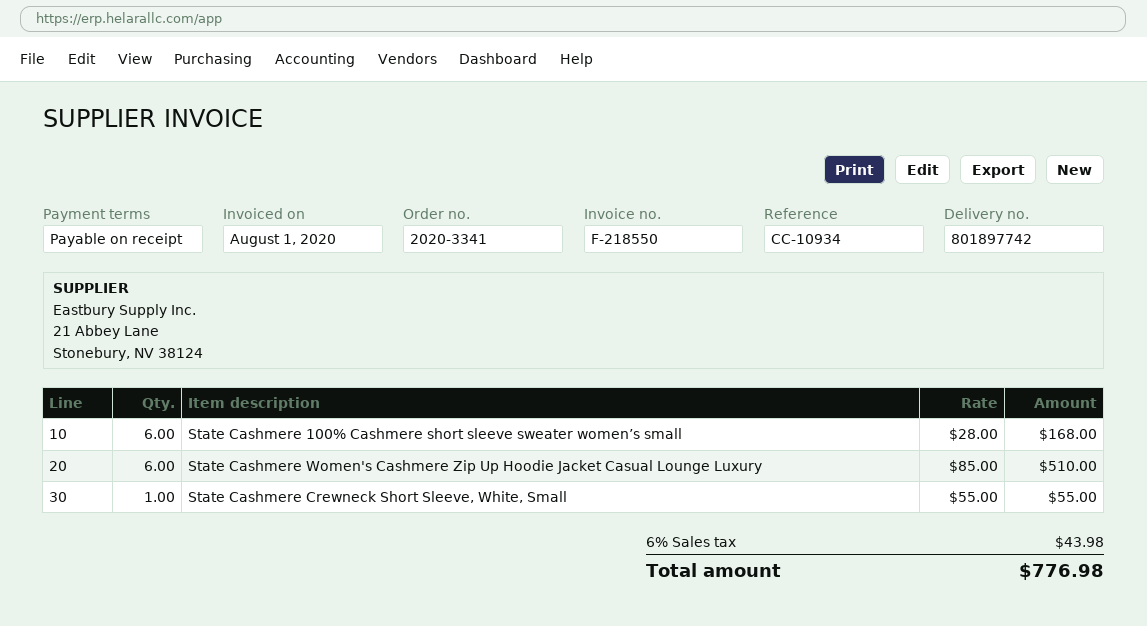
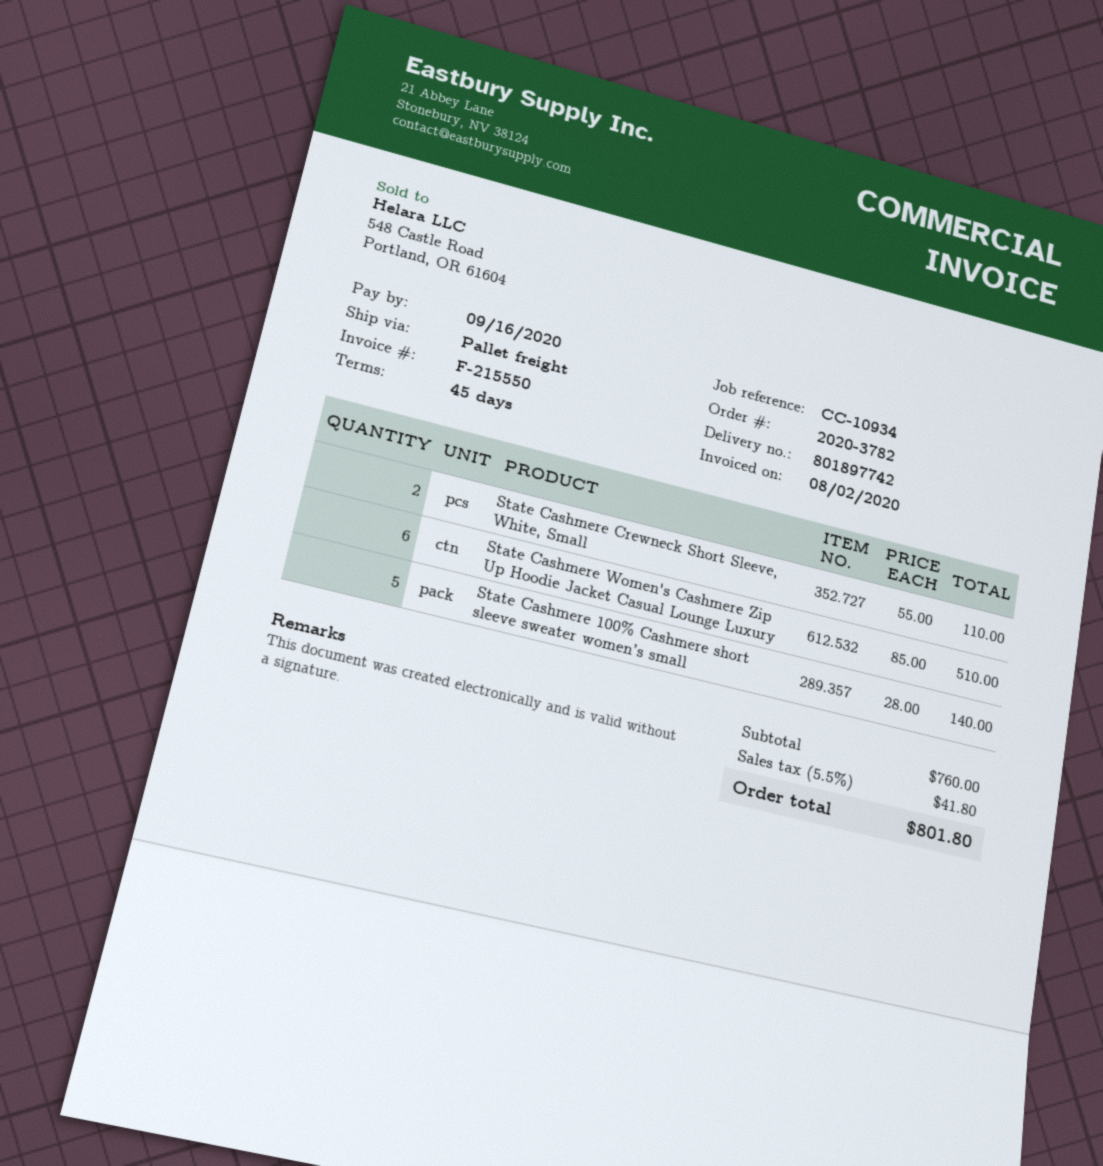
order number: 2020-3341 -> 2020-3782
invoice number: F-218550 -> F-215550
invoice date: 2020-08-01 -> 2020-08-02
payment terms: on receipt -> 45 days
State Cashmere 100% Cashmere short sleeve sweater women’s small: 6 x 28.00 = 168.00 -> 5 x 28.00 = 140.00
State Cashmere Crewneck Short Sleeve, White, Small: 1 x 55.00 = 55.00 -> 2 x 55.00 = 110.00
tax: 6% = 43.98 -> 5.5% = 41.80
total: 776.98 -> 801.80

